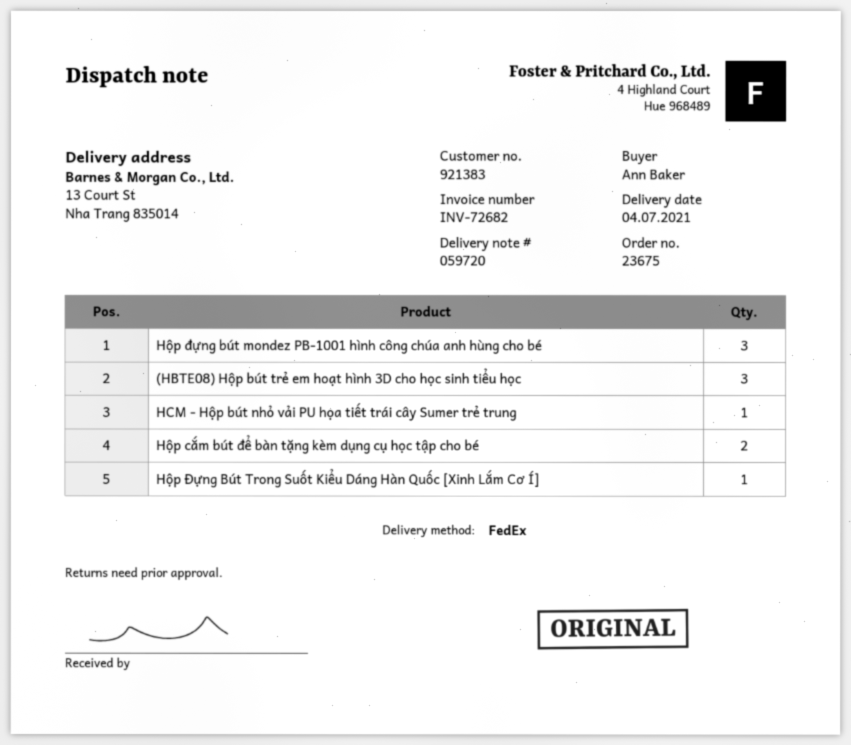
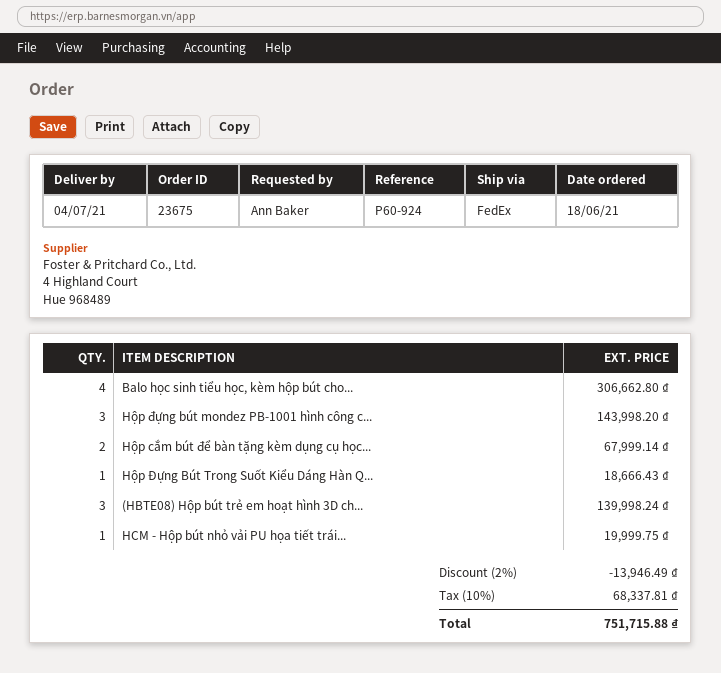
Balo học sinh tiểu học, kèm hộp bút cho...: none -> 4

